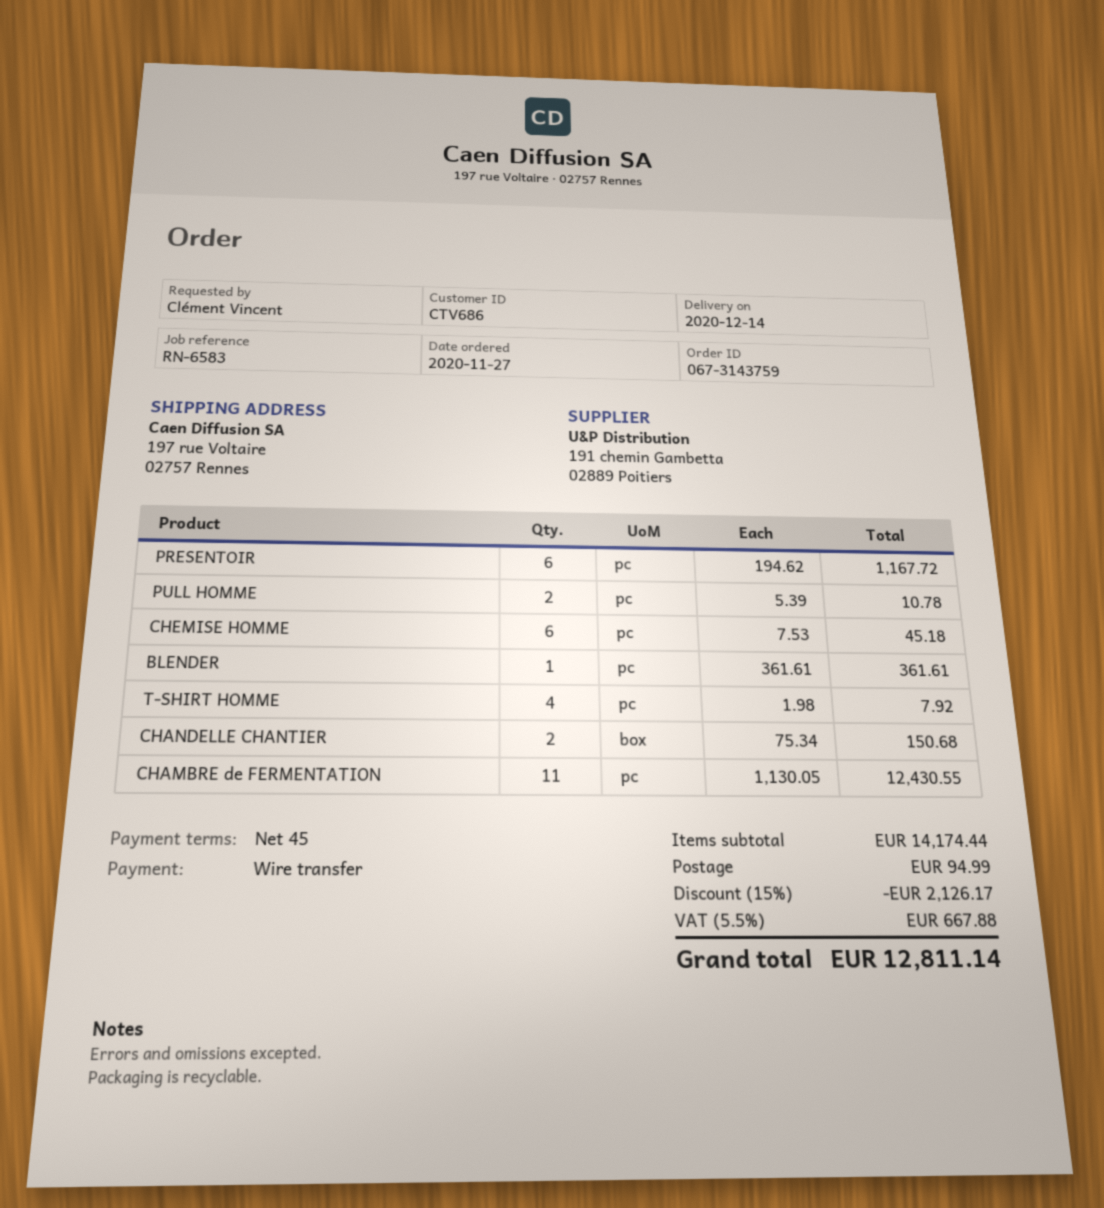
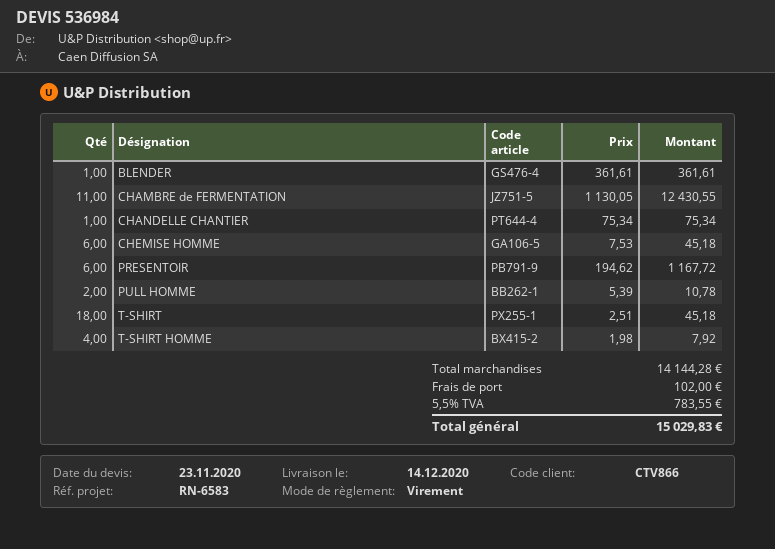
customer number: CTV686 -> CTV866
CHANDELLE CHANTIER: 2 x 75.34 = 150.68 -> 1 x 75.34 = 75.34
T-SHIRT: none -> 18 x 2.51 = 45.18
subtotal: 14174.44 -> 14144.28
discount: 15% = 2126.17 -> none
shipping: 94.99 -> 102.00
tax: 5.5% = 667.88 -> 5.5% = 783.55
total: 12811.14 -> 15029.83

